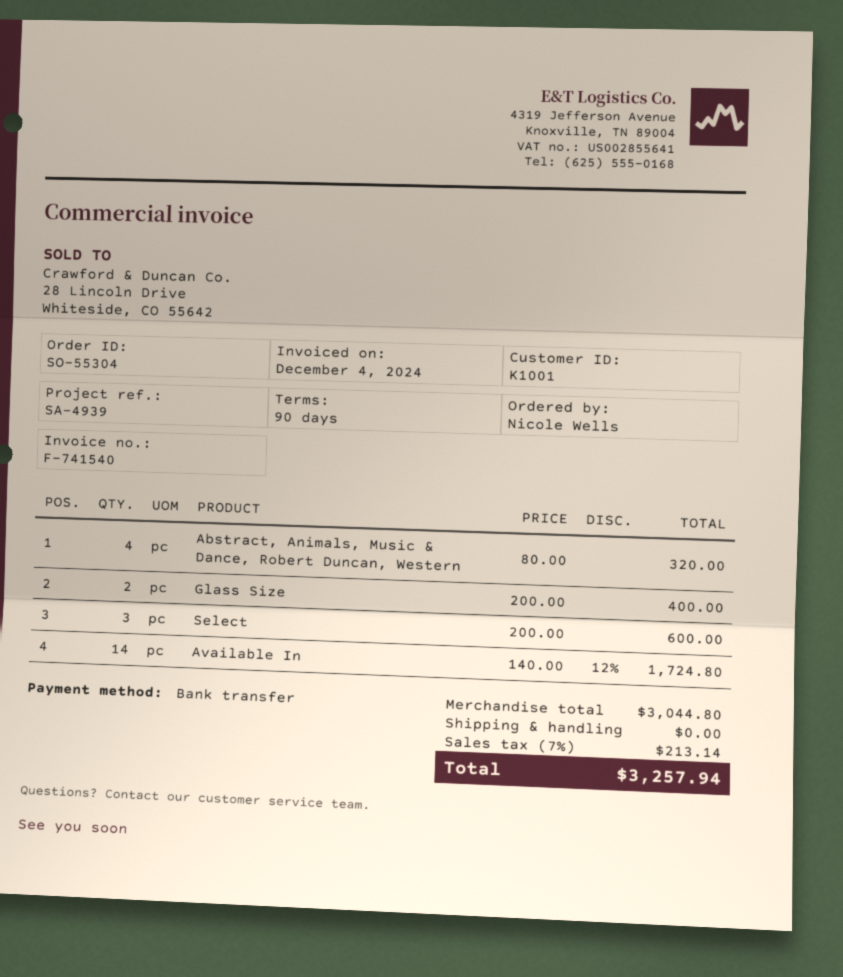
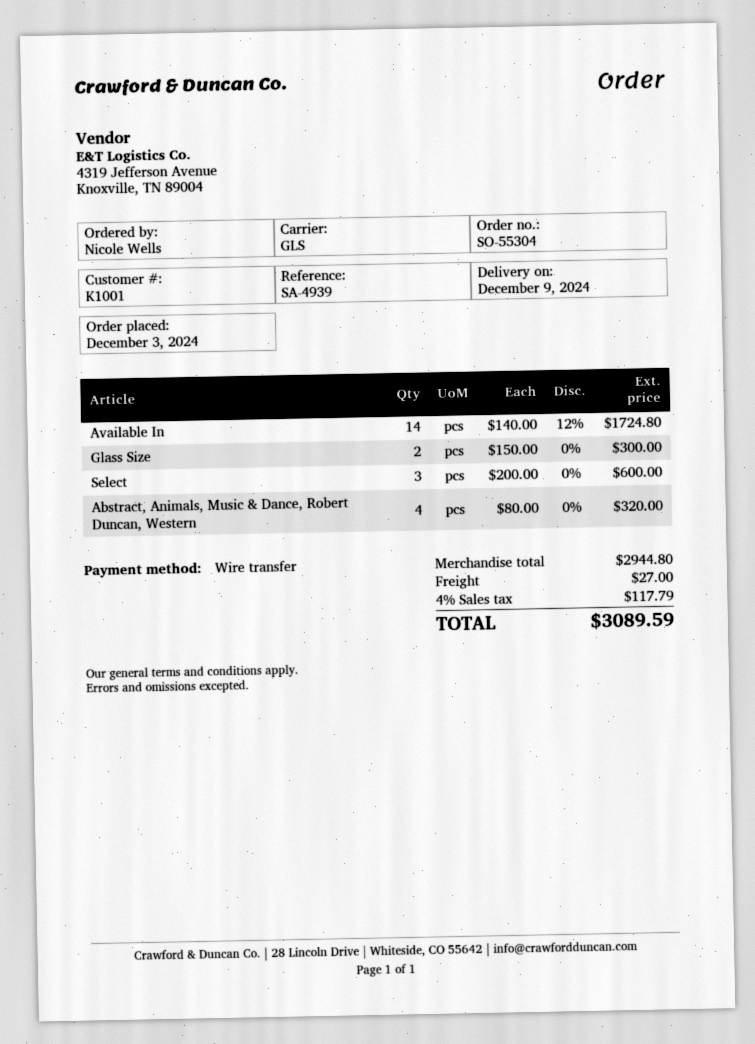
Glass Size: 2 x 200.00 = 400.00 -> 2 x 150.00 = 300.00
subtotal: 3044.80 -> 2944.80
shipping: 0.00 -> 27.00
tax: 7% = 213.14 -> 4% = 117.79
total: 3257.94 -> 3089.59

